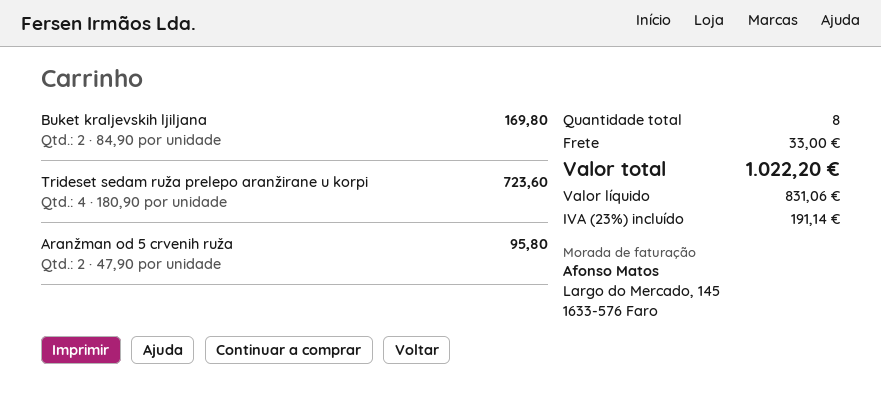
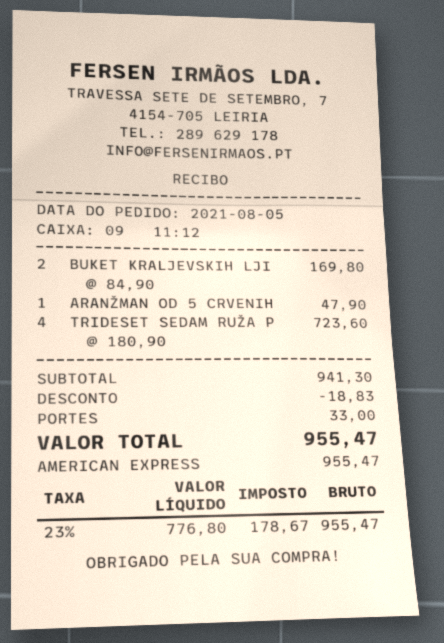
Aranžman od 5 crvenih ruža: 2 x 47.90 = 95.80 -> 1 x 47.90 = 47.90
discount: none -> 18.83
net: 831.06 -> 776.80
tax: 23% = 191.14 -> 23% = 178.67
total: 1022.20 -> 955.47

